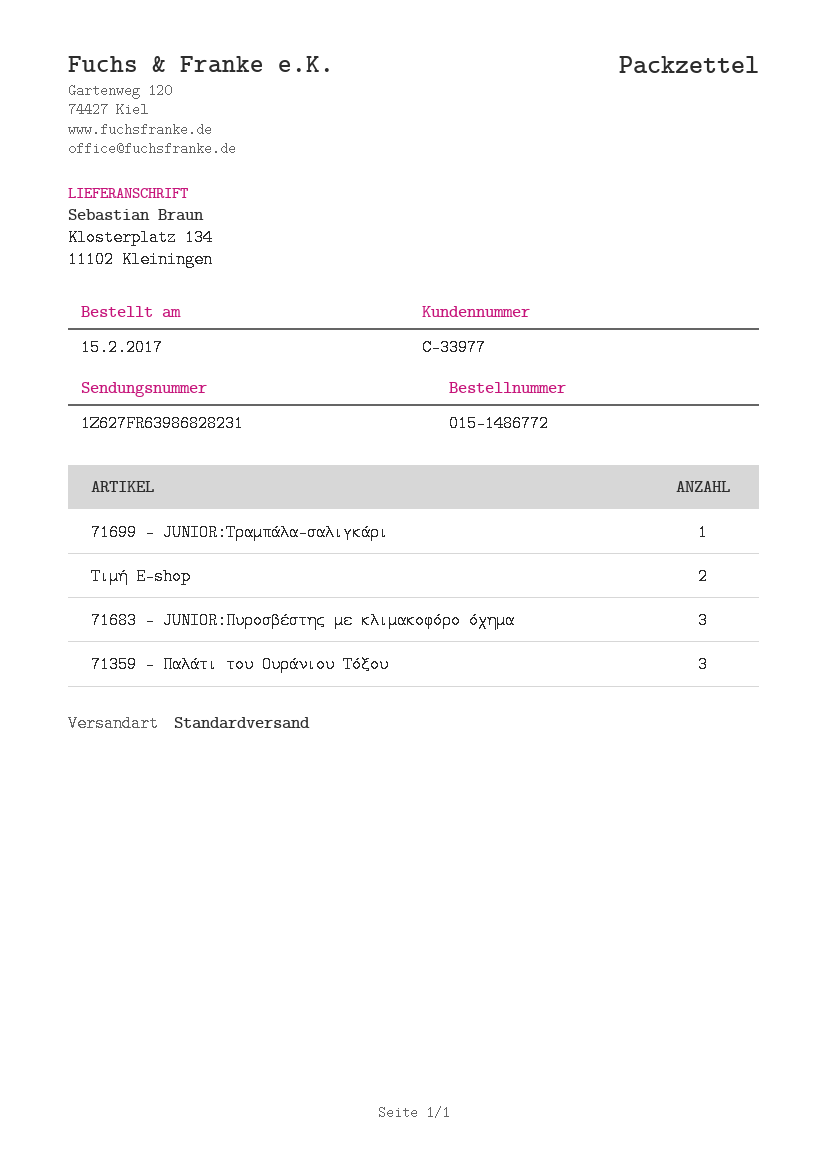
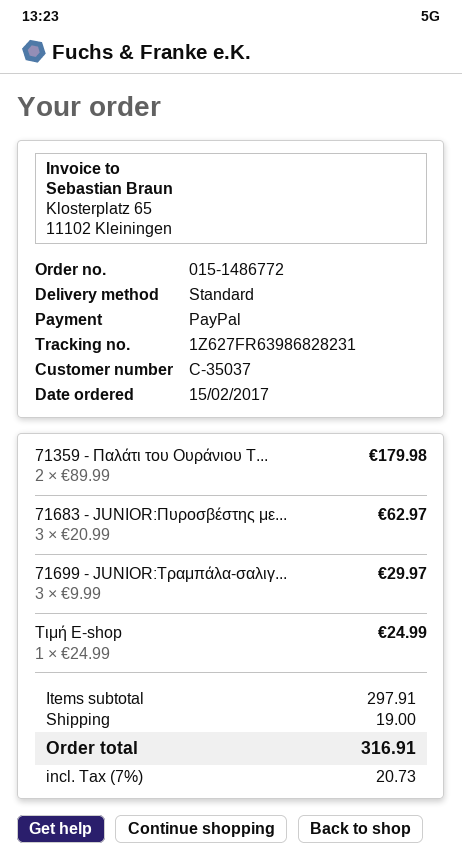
customer number: C-33977 -> C-35037
71699 - JUNIOR:Τραμπάλα-σαλιγκάρι: 1 -> 3
Τιμή E-shop: 2 -> 1
71359 - Παλάτι του Ουράνιου Τόξου: 3 -> 2

